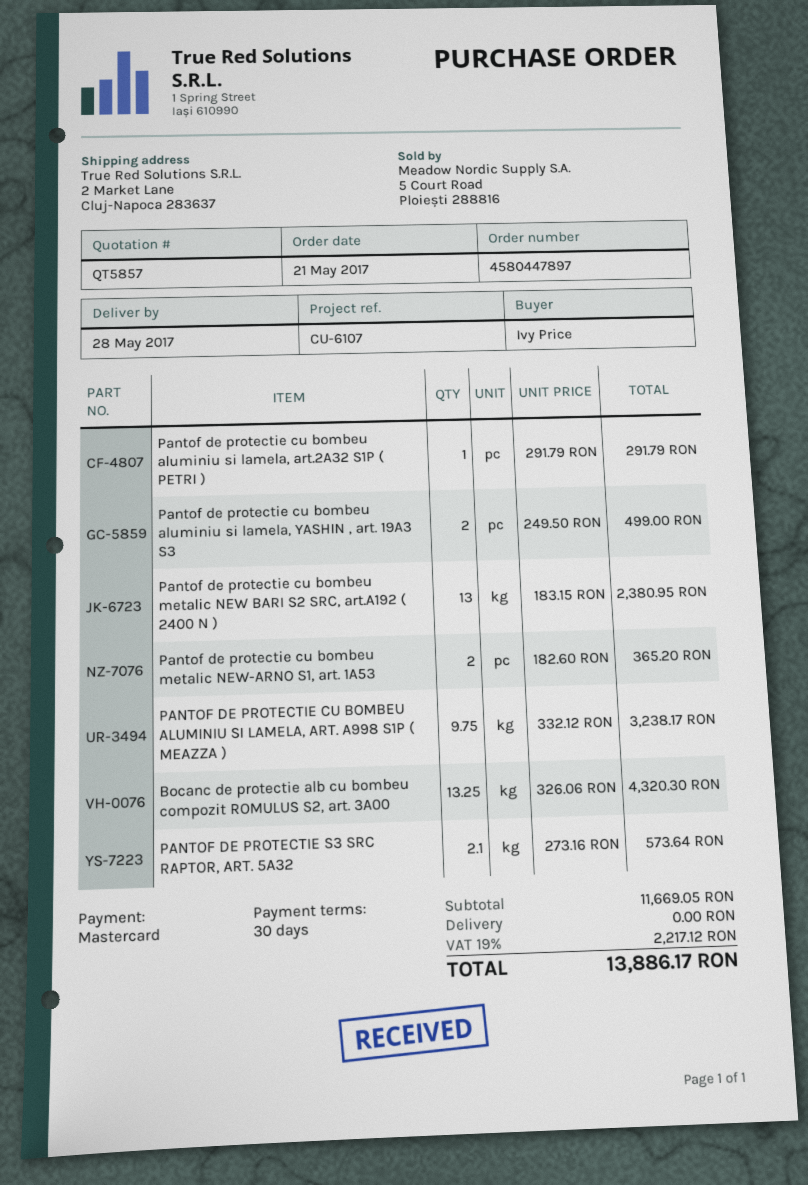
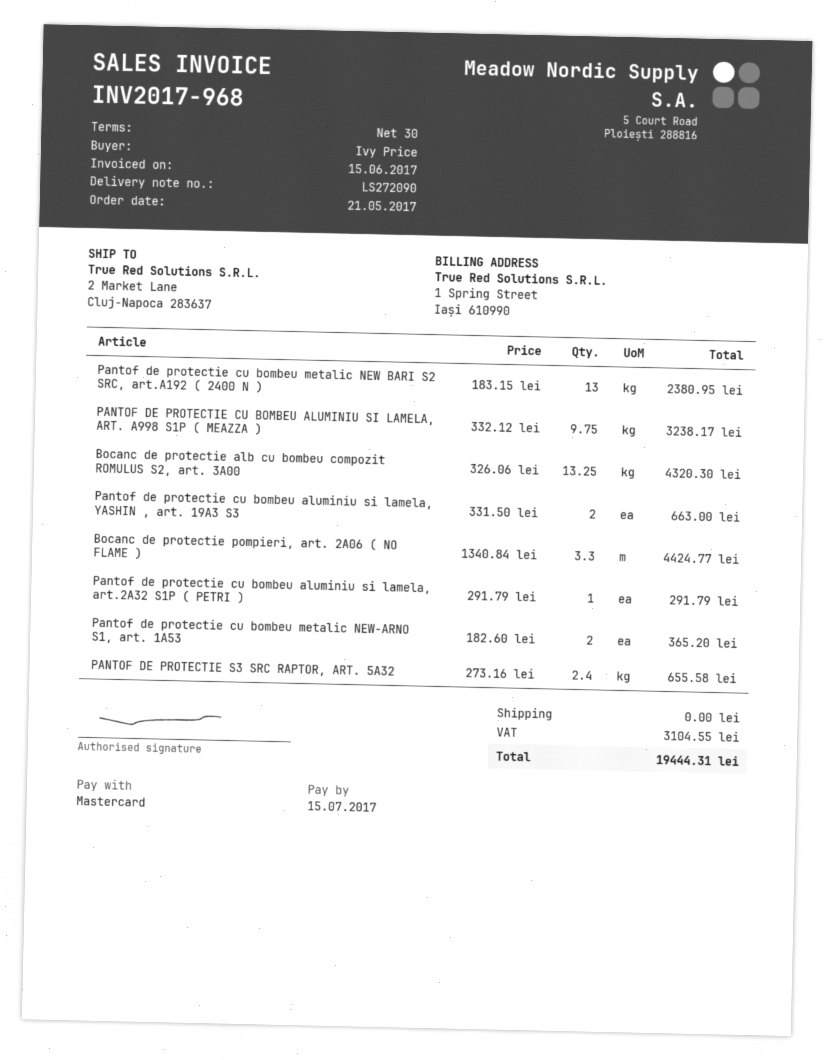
Pantof de protectie cu bombeu aluminiu si lamela, YASHIN , art. 19A3 S3: 2 x 249.50 = 499.00 -> 2 x 331.50 = 663.00
PANTOF DE PROTECTIE S3 SRC RAPTOR, ART. 5A32: 2.1 x 273.16 = 573.64 -> 2.4 x 273.16 = 655.58
Bocanc de protectie pompieri, art. 2A06 ( NO FLAME ): none -> 3.3 x 1340.84 = 4424.77
tax: 2217.12 -> 3104.55
total: 13886.17 -> 19444.31

